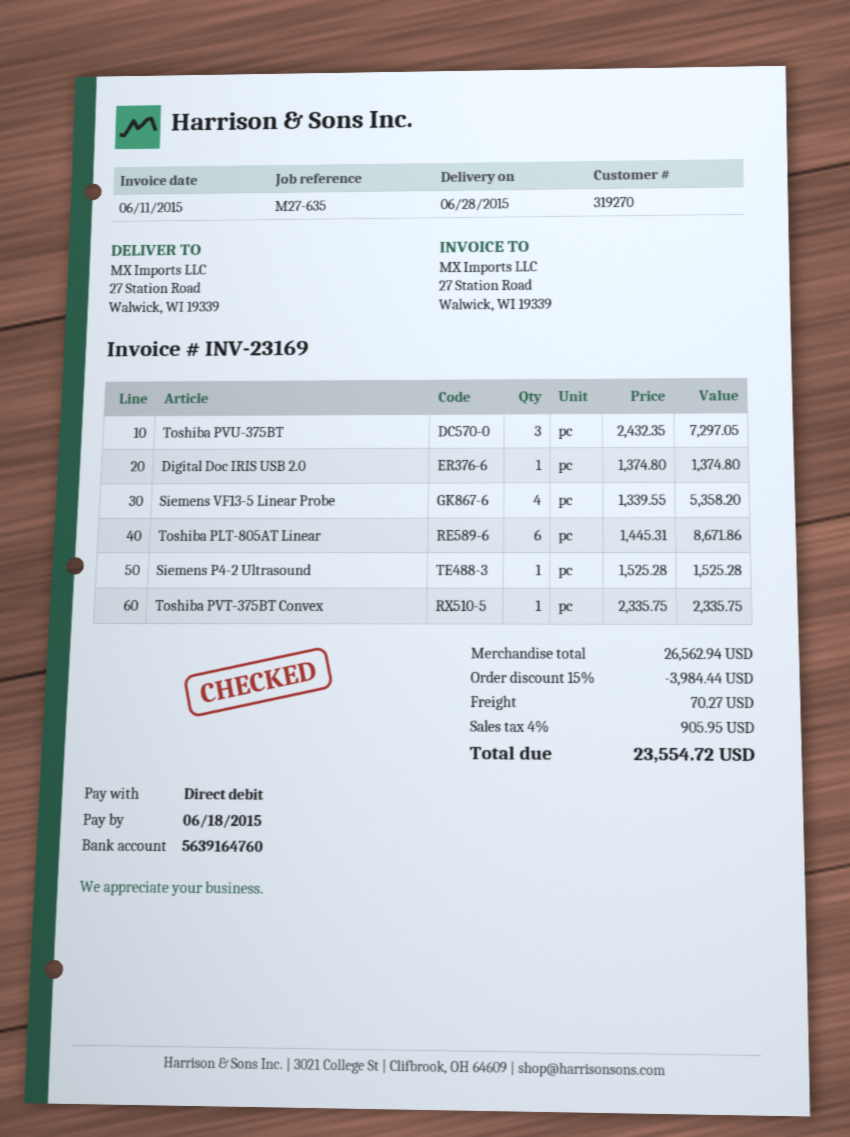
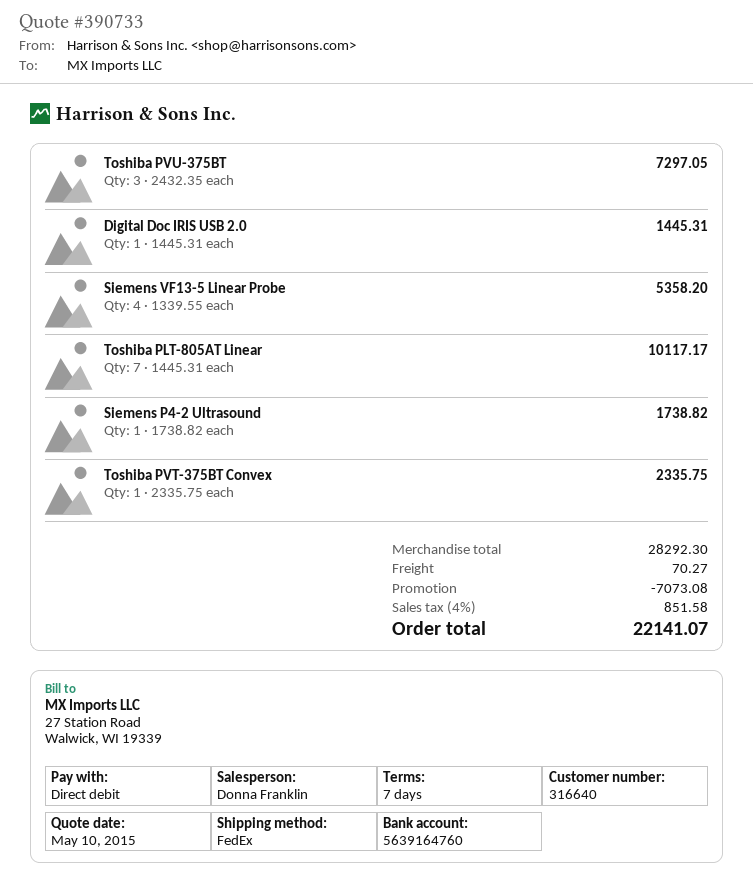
customer number: 319270 -> 316640
Digital Doc IRIS USB 2.0: 1 x 1374.80 = 1374.80 -> 1 x 1445.31 = 1445.31
Toshiba PLT-805AT Linear: 6 x 1445.31 = 8671.86 -> 7 x 1445.31 = 10117.17
Siemens P4-2 Ultrasound: 1 x 1525.28 = 1525.28 -> 1 x 1738.82 = 1738.82
subtotal: 26562.94 -> 28292.30
discount: 3984.44 -> 7073.08
tax: 4% = 905.95 -> 4% = 851.58
total: 23554.72 -> 22141.07

